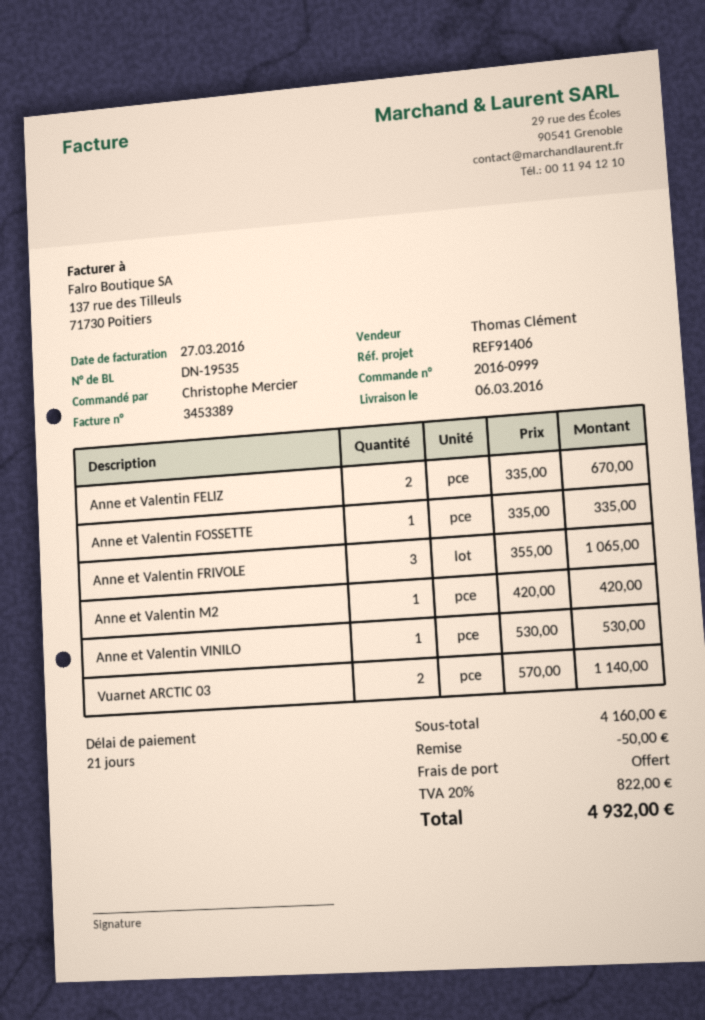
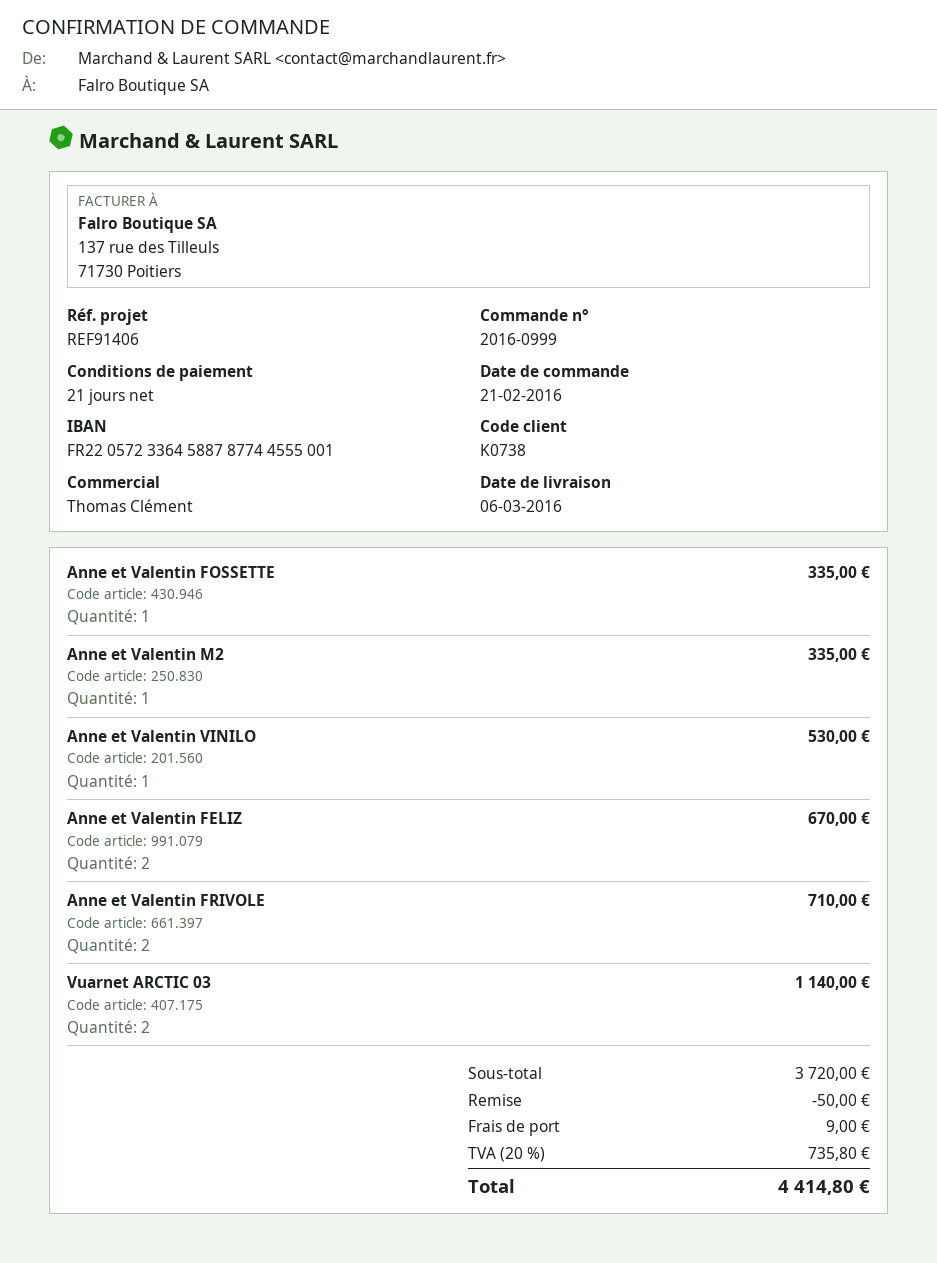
Anne et Valentin FRIVOLE: 3 for 1065.00 -> 2 for 710.00
Anne et Valentin M2: 1 for 420.00 -> 1 for 335.00
subtotal: 4160.00 -> 3720.00
shipping: 0.00 -> 9.00
tax: 20% = 822.00 -> 20% = 735.80
total: 4932.00 -> 4414.80

